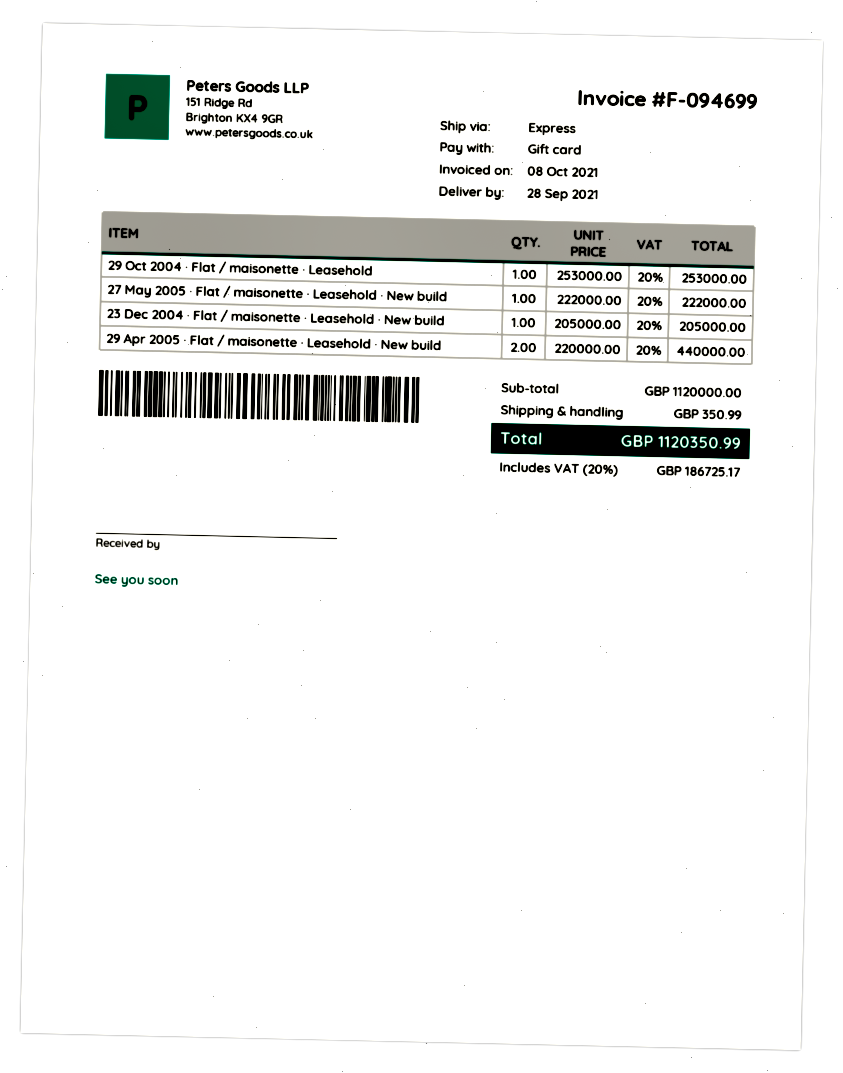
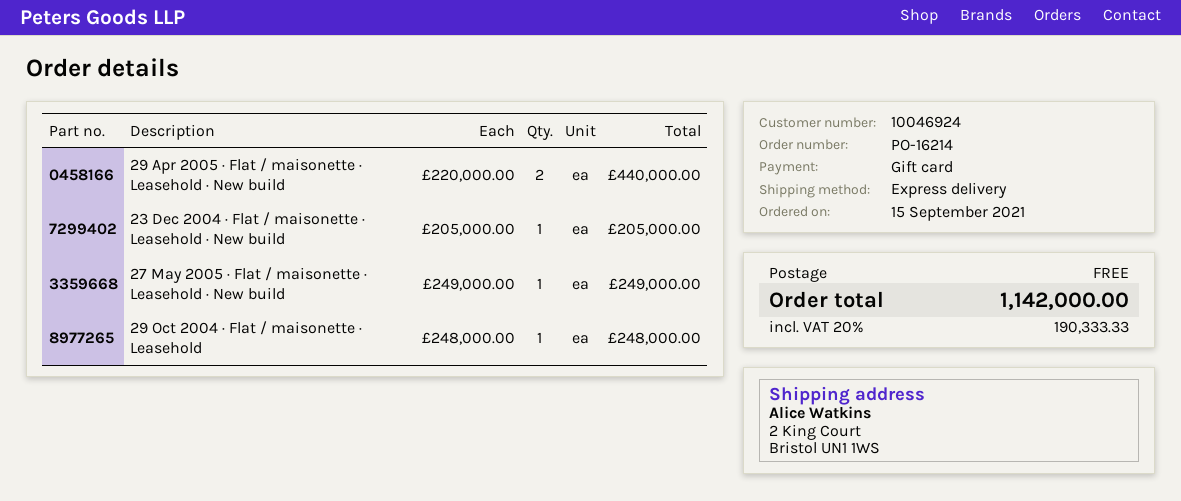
29 Oct 2004 · Flat / maisonette · Leasehold: 1 x 253000.00 = 253000.00 -> 1 x 248000.00 = 248000.00
27 May 2005 · Flat / maisonette · Leasehold · New build: 1 x 222000.00 = 222000.00 -> 1 x 249000.00 = 249000.00
shipping: 350.99 -> 0.00
tax: 20% = 186725.17 -> 20% = 190333.33
total: 1120350.99 -> 1142000.00

